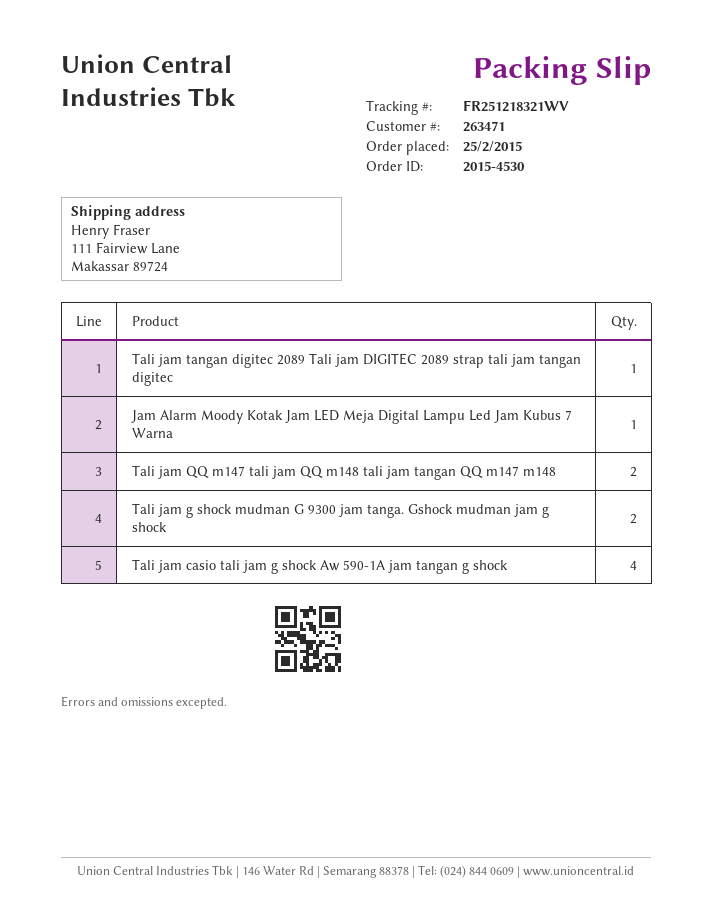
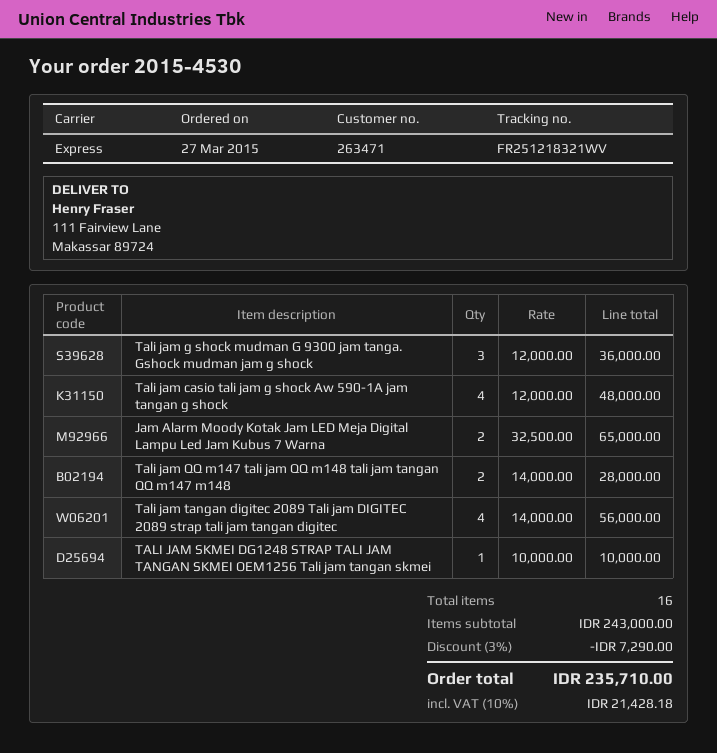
order date: 2015-02-25 -> 2015-03-27
Tali jam tangan digitec 2089 Tali jam DIGITEC 2089 strap tali jam tangan digitec: 1 -> 4
Jam Alarm Moody Kotak Jam LED Meja Digital Lampu Led Jam Kubus 7 Warna: 1 -> 2
Tali jam g shock mudman G 9300 jam tanga. Gshock mudman jam g shock: 2 -> 3
TALI JAM SKMEI DG1248 STRAP TALI JAM TANGAN SKMEI OEM1256 Tali jam tangan skmei: none -> 1

